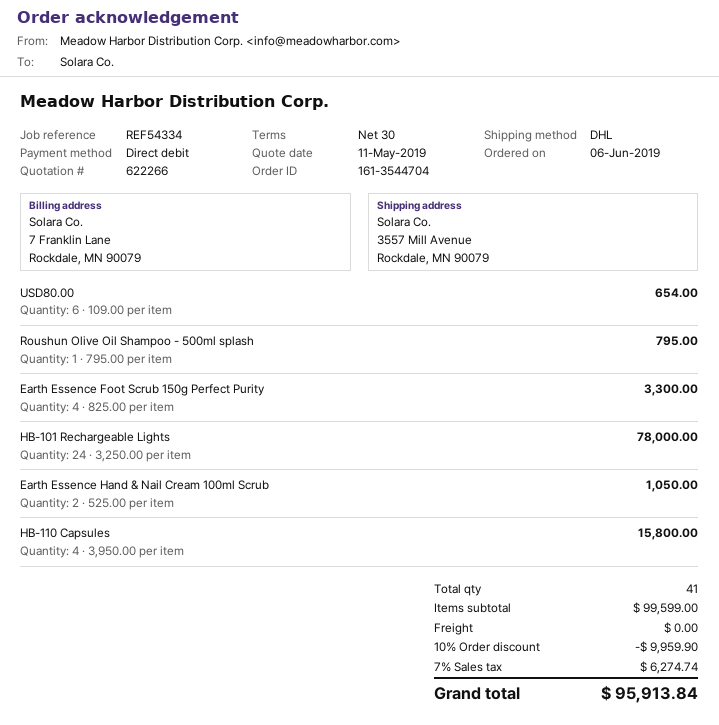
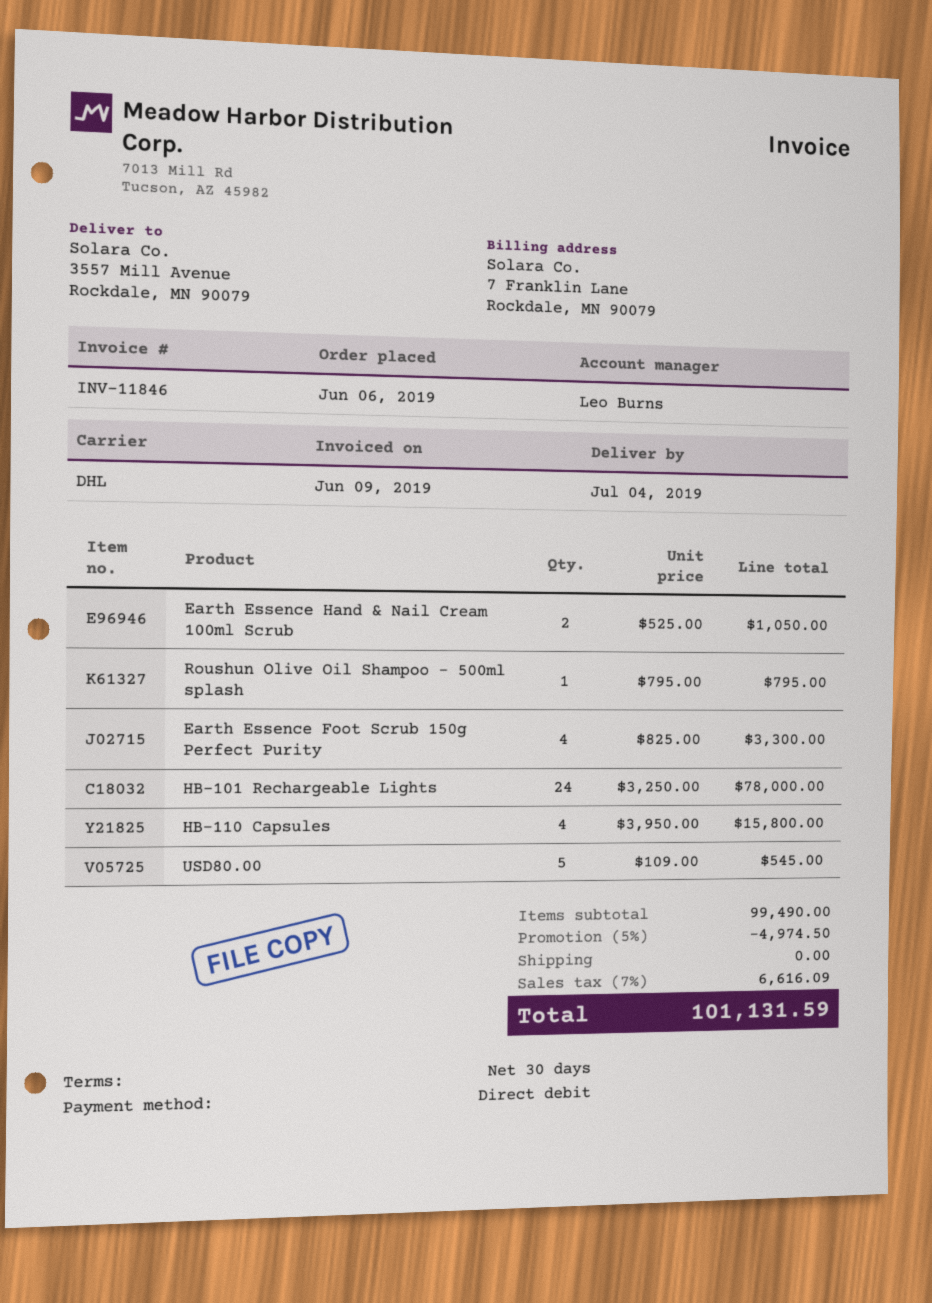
USD80.00: 6 x 109.00 = 654.00 -> 5 x 109.00 = 545.00
subtotal: 99599.00 -> 99490.00
discount: 10% = 9959.90 -> 5% = 4974.50
tax: 7% = 6274.74 -> 7% = 6616.09
total: 95913.84 -> 101131.59

